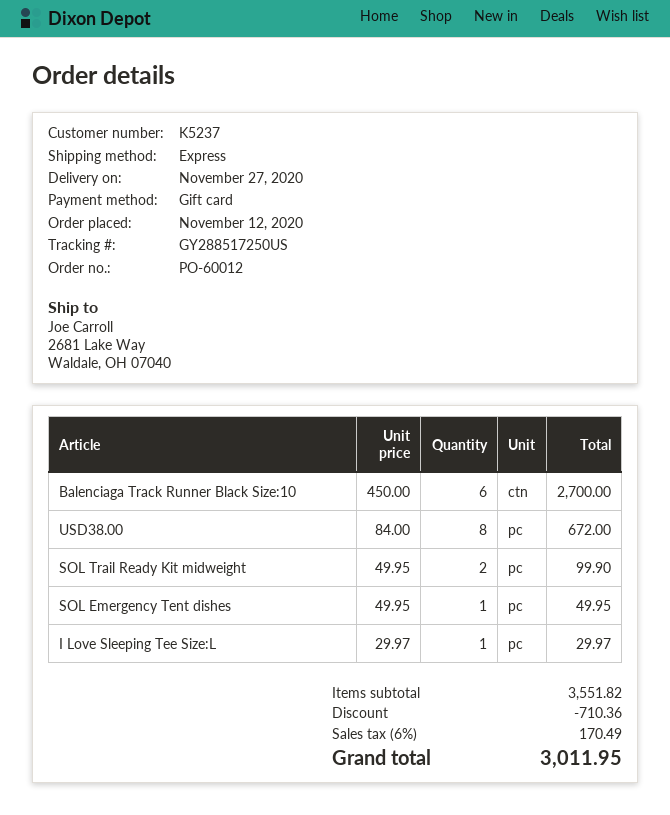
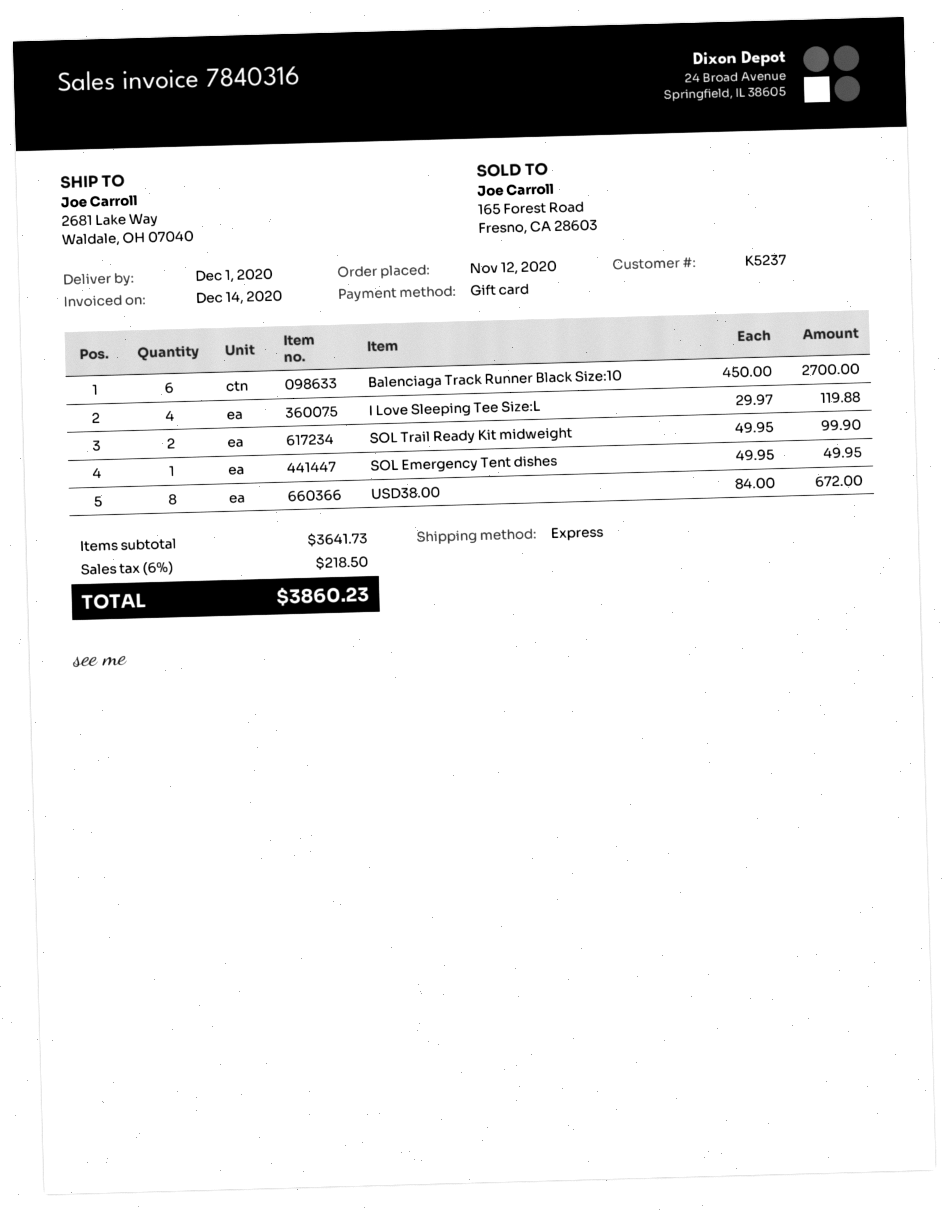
delivery date: 2020-11-27 -> 2020-12-01
I Love Sleeping Tee Size:L: 1 x 29.97 = 29.97 -> 4 x 29.97 = 119.88
subtotal: 3551.82 -> 3641.73
discount: 710.36 -> none
tax: 6% = 170.49 -> 6% = 218.50
total: 3011.95 -> 3860.23

